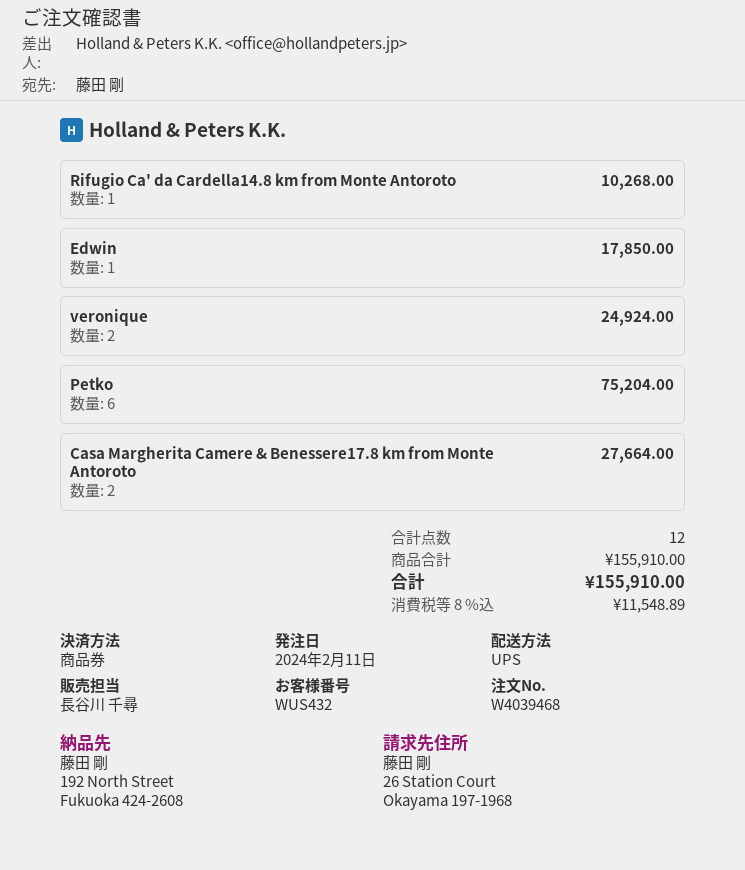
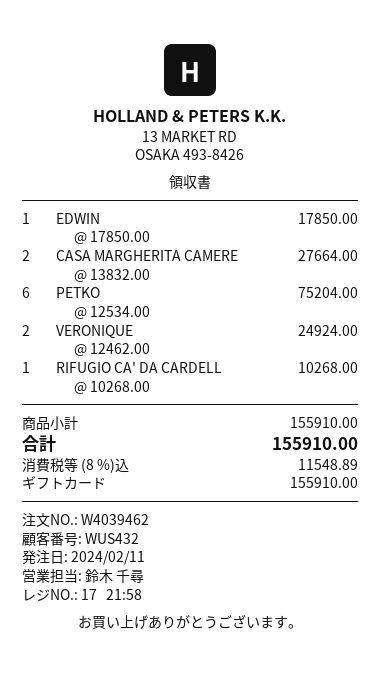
order number: W4039468 -> W4039462
sales rep: 長谷川 千尋 -> 鈴木 千尋

